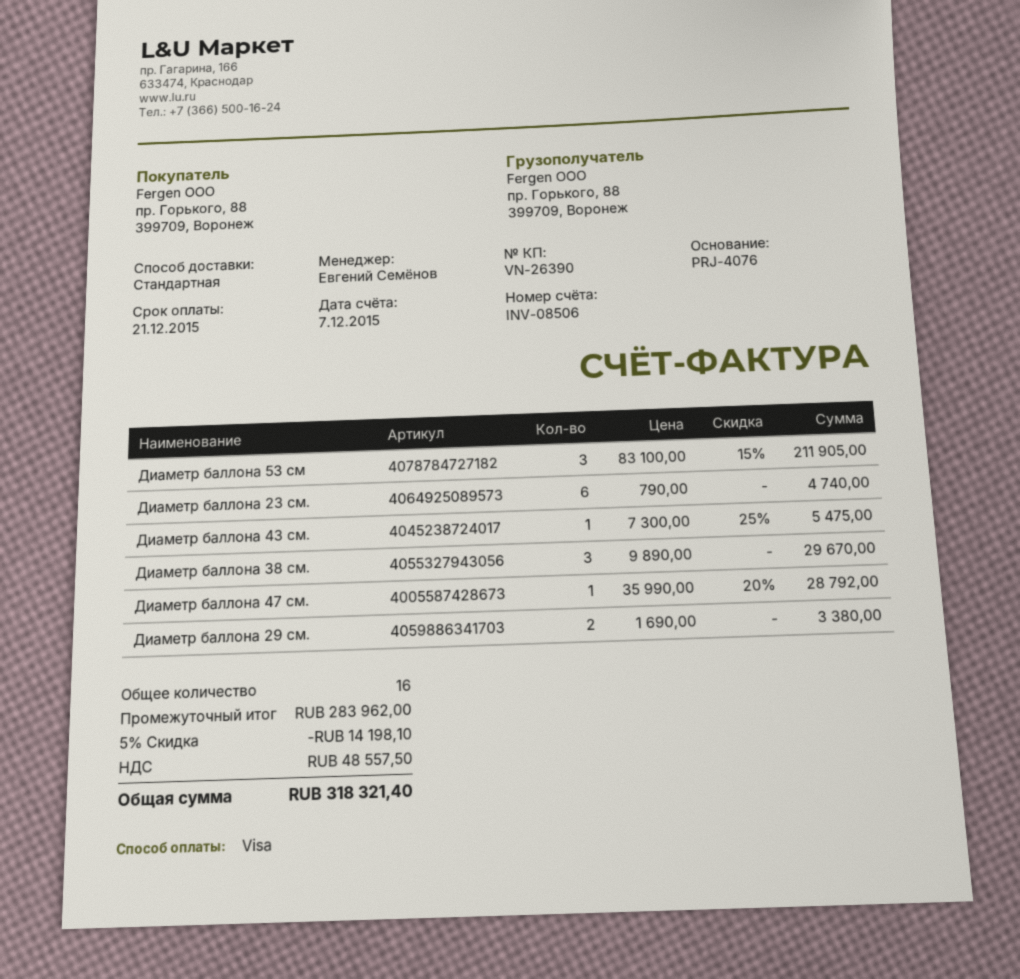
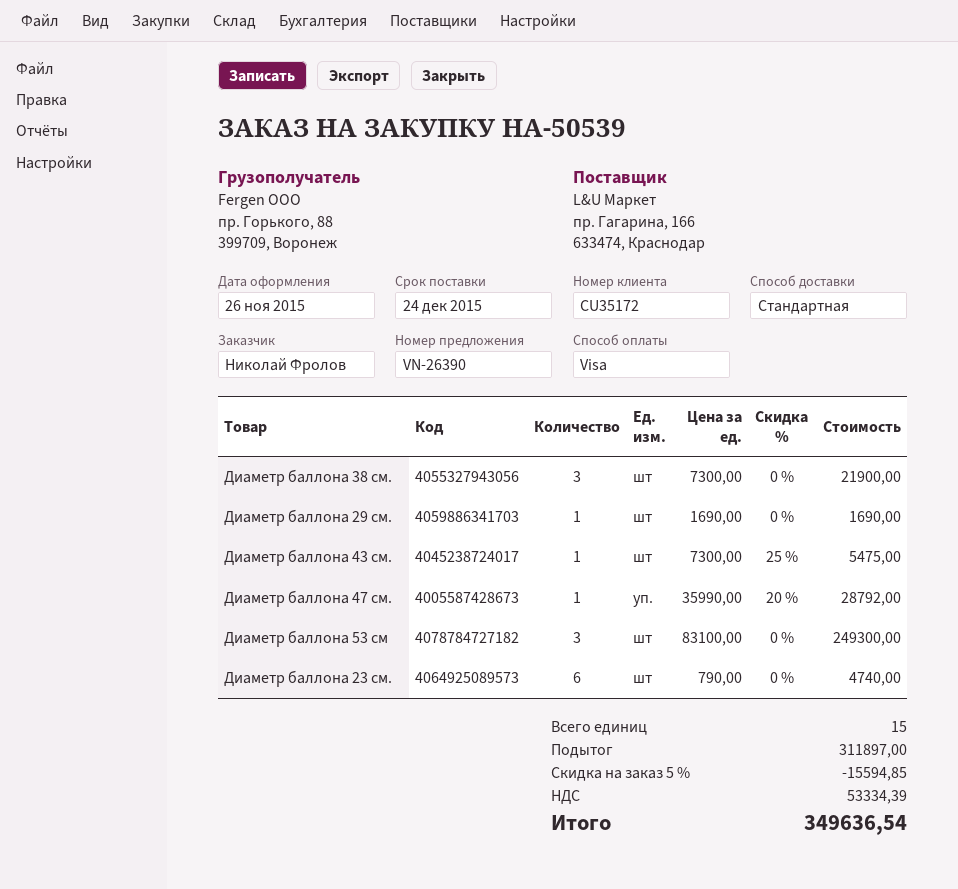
Диаметр баллона 53 см: 3 x 83100.00 - 15% = 211905.00 -> 3 x 83100.00 = 249300.00
Диаметр баллона 38 см.: 3 x 9890.00 = 29670.00 -> 3 x 7300.00 = 21900.00
Диаметр баллона 29 см.: 2 x 1690.00 = 3380.00 -> 1 x 1690.00 = 1690.00
total quantity: 16 -> 15
subtotal: 283962.00 -> 311897.00
discount: 5% = 14198.10 -> 5% = 15594.85
tax: 48557.50 -> 53334.39
total: 318321.40 -> 349636.54

